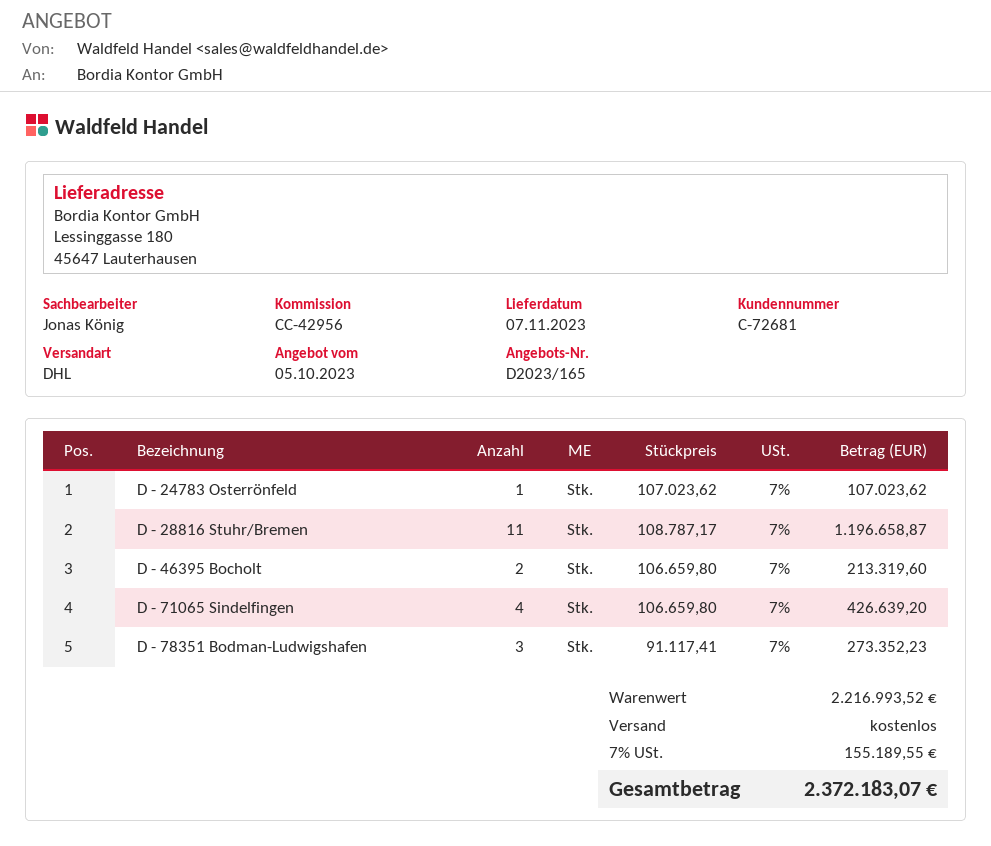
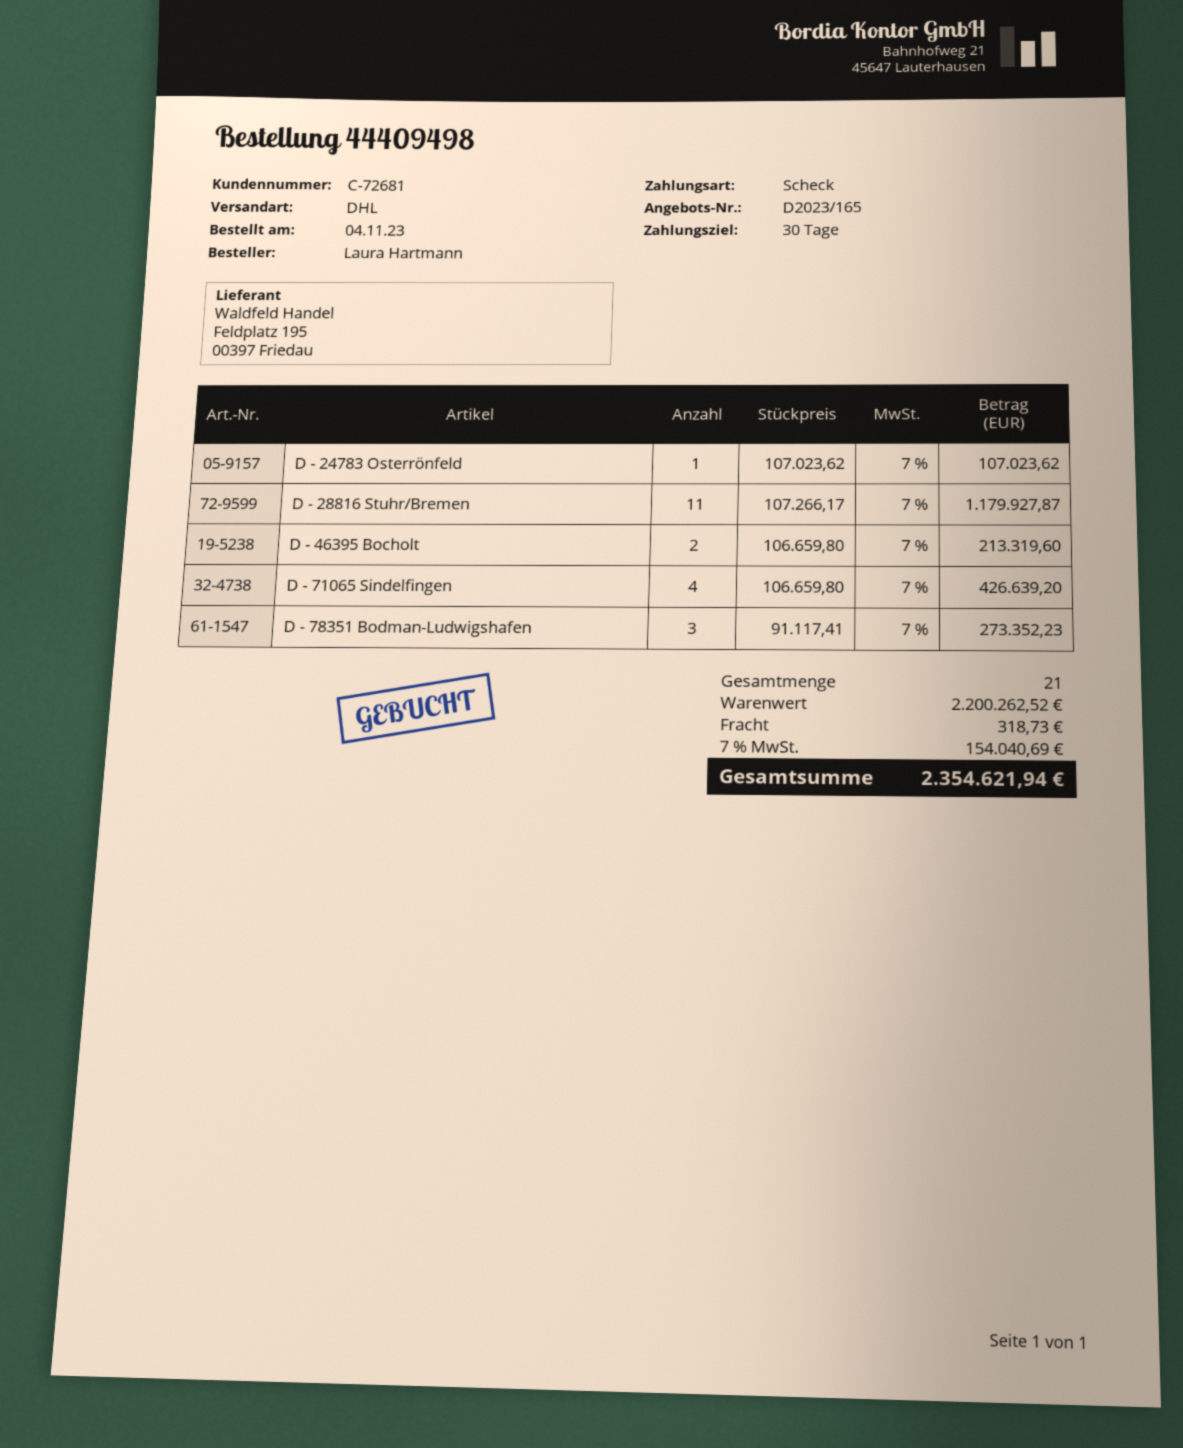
D - 28816 Stuhr/Bremen: 11 x 108787.17 = 1196658.87 -> 11 x 107266.17 = 1179927.87
subtotal: 2216993.52 -> 2200262.52
shipping: 0.00 -> 318.73
tax: 7% = 155189.55 -> 7% = 154040.69
total: 2372183.07 -> 2354621.94

